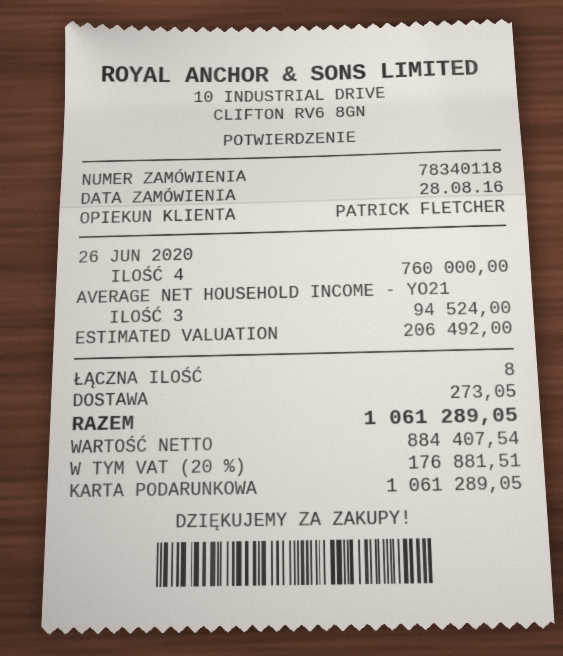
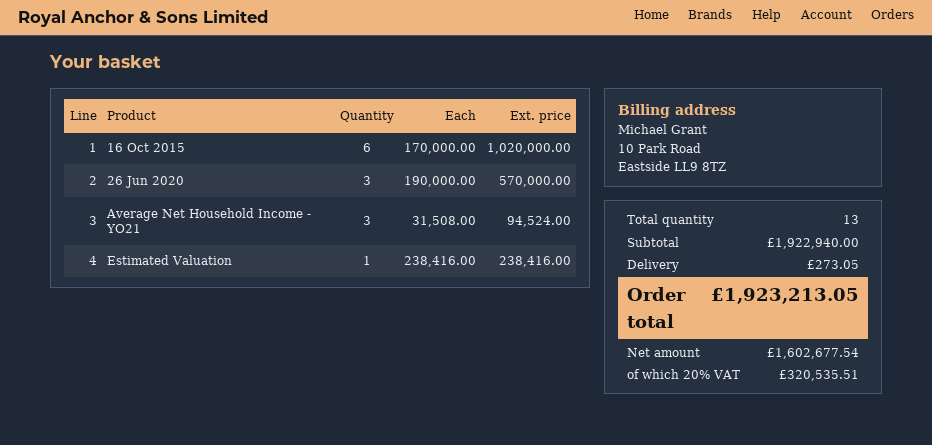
26 JUN 2020: 4 for 760000.00 -> 3 for 570000.00
ESTIMATED VALUATION: 1 for 206492.00 -> 1 for 238416.00
16 Oct 2015: none -> 6 for 1020000.00
total quantity: 8 -> 13
net: 884407.54 -> 1602677.54
tax: 20% = 176881.51 -> 20% = 320535.51
total: 1061289.05 -> 1923213.05

